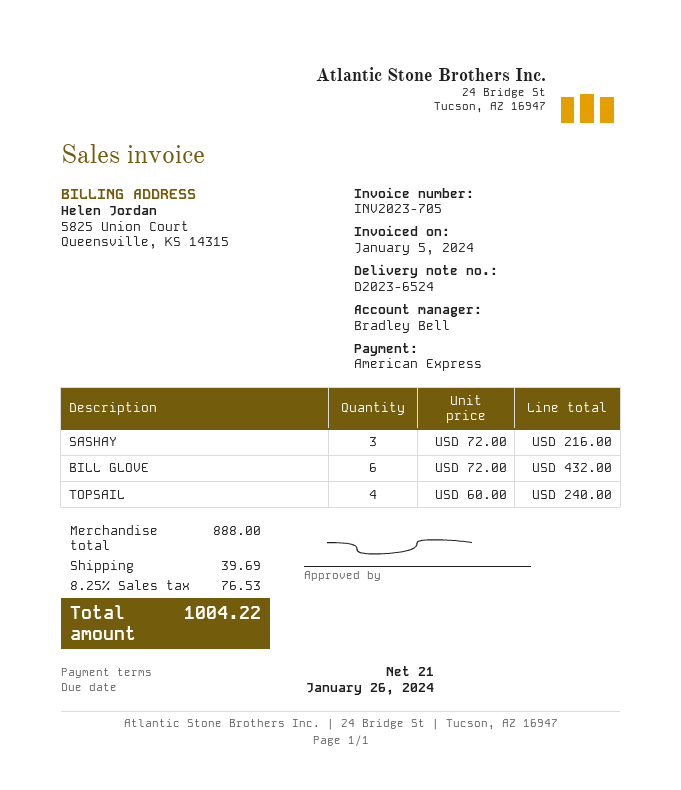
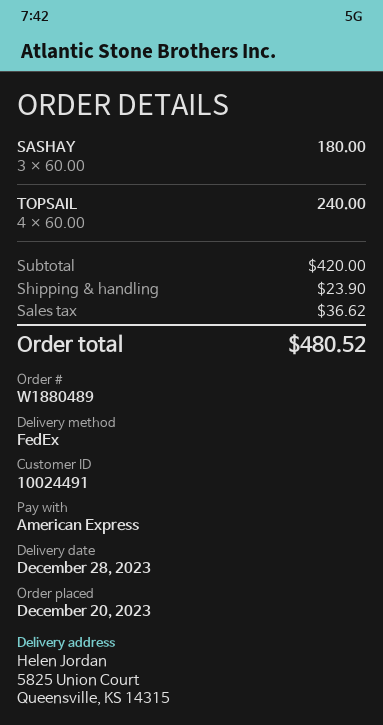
SASHAY: 3 x 72.00 = 216.00 -> 3 x 60.00 = 180.00
BILL GLOVE: 6 x 72.00 = 432.00 -> none
subtotal: 888.00 -> 420.00
shipping: 39.69 -> 23.90
tax: 76.53 -> 36.62
total: 1004.22 -> 480.52

